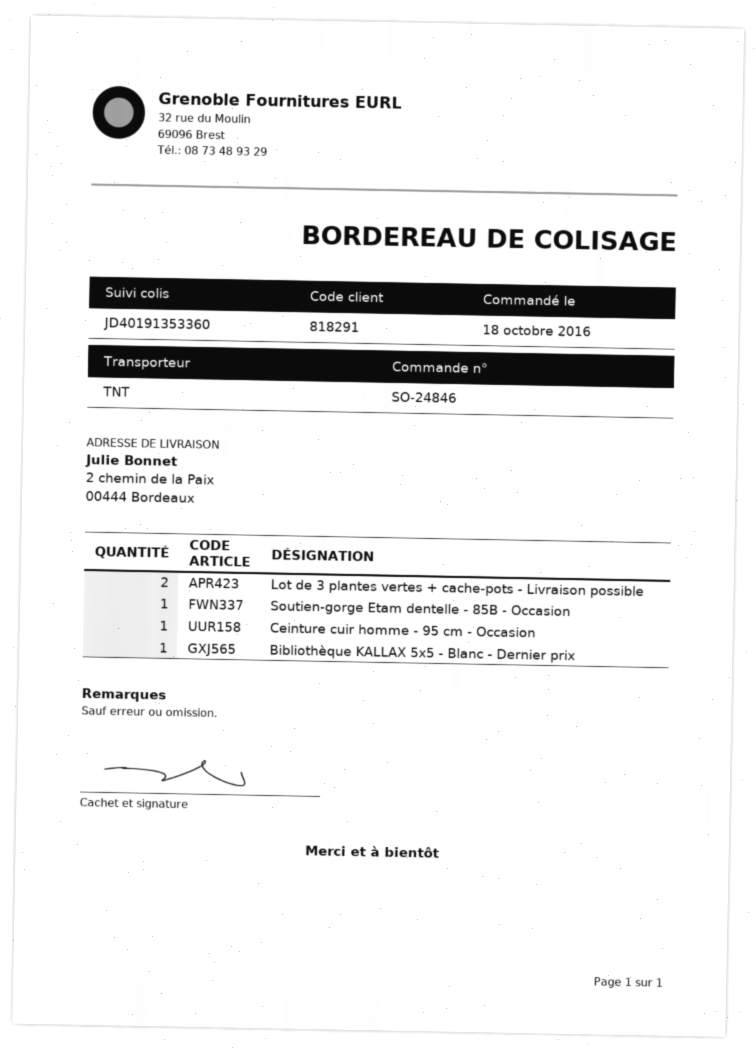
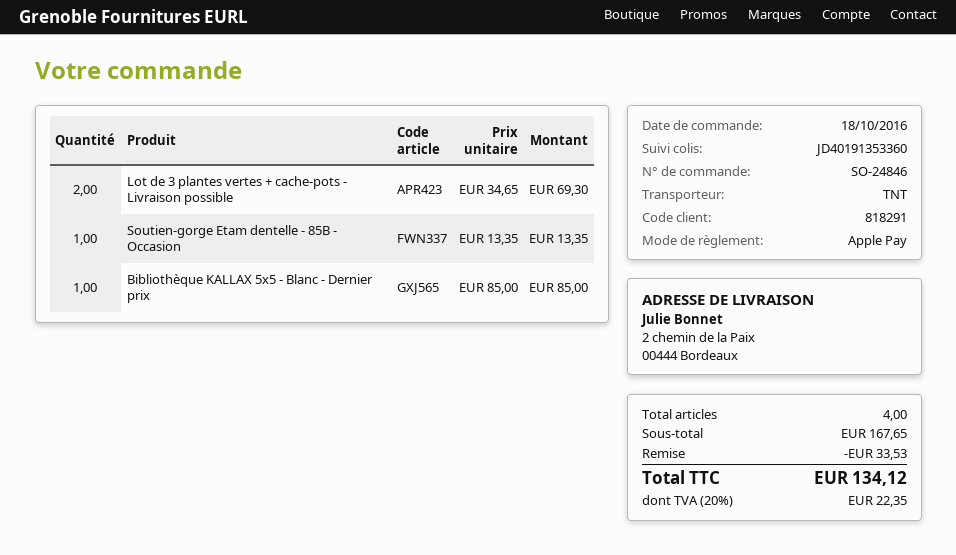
Ceinture cuir homme - 95 cm - Occasion: 1 -> none

